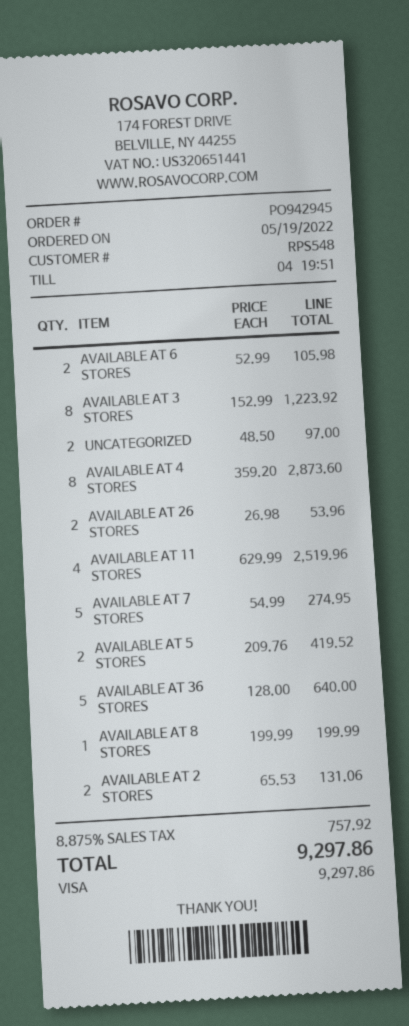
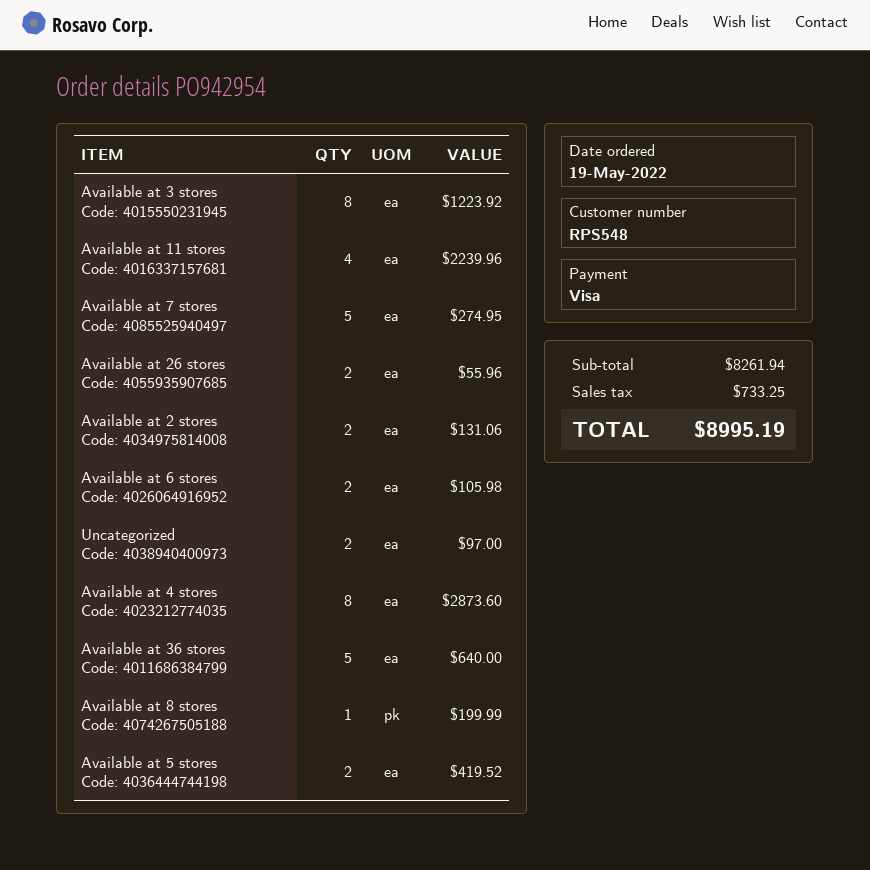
order number: PO942945 -> PO942954
AVAILABLE AT 26 STORES: 2 for 53.96 -> 2 for 55.96
AVAILABLE AT 11 STORES: 4 for 2519.96 -> 4 for 2239.96
tax: 757.92 -> 733.25
total: 9297.86 -> 8995.19

